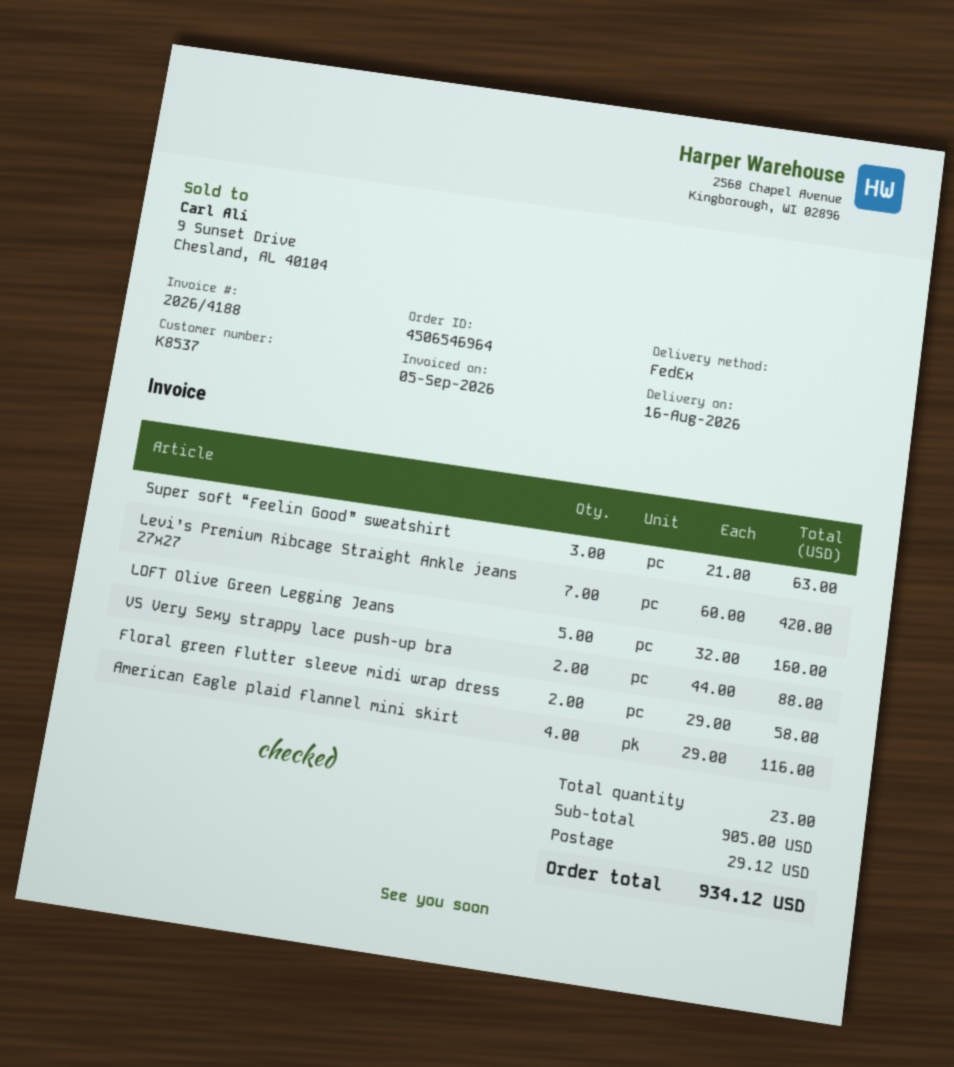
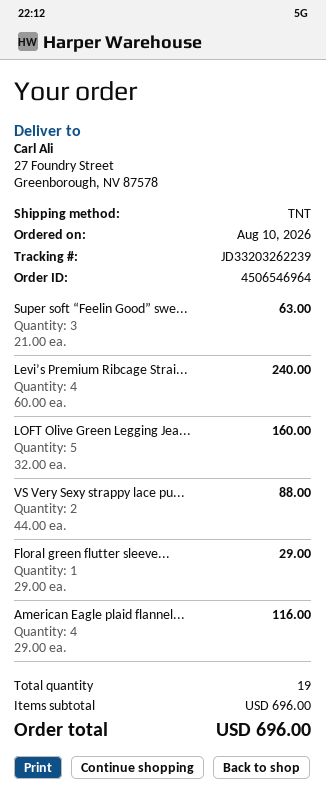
shipping method: FedEx -> TNT
Levi’s Premium Ribcage Straight Ankle jeans 27x27: 7 x 60.00 = 420.00 -> 4 x 60.00 = 240.00
Floral green flutter sleeve midi wrap dress: 2 x 29.00 = 58.00 -> 1 x 29.00 = 29.00
total quantity: 23 -> 19
subtotal: 905.00 -> 696.00
shipping: 29.12 -> none
total: 934.12 -> 696.00

